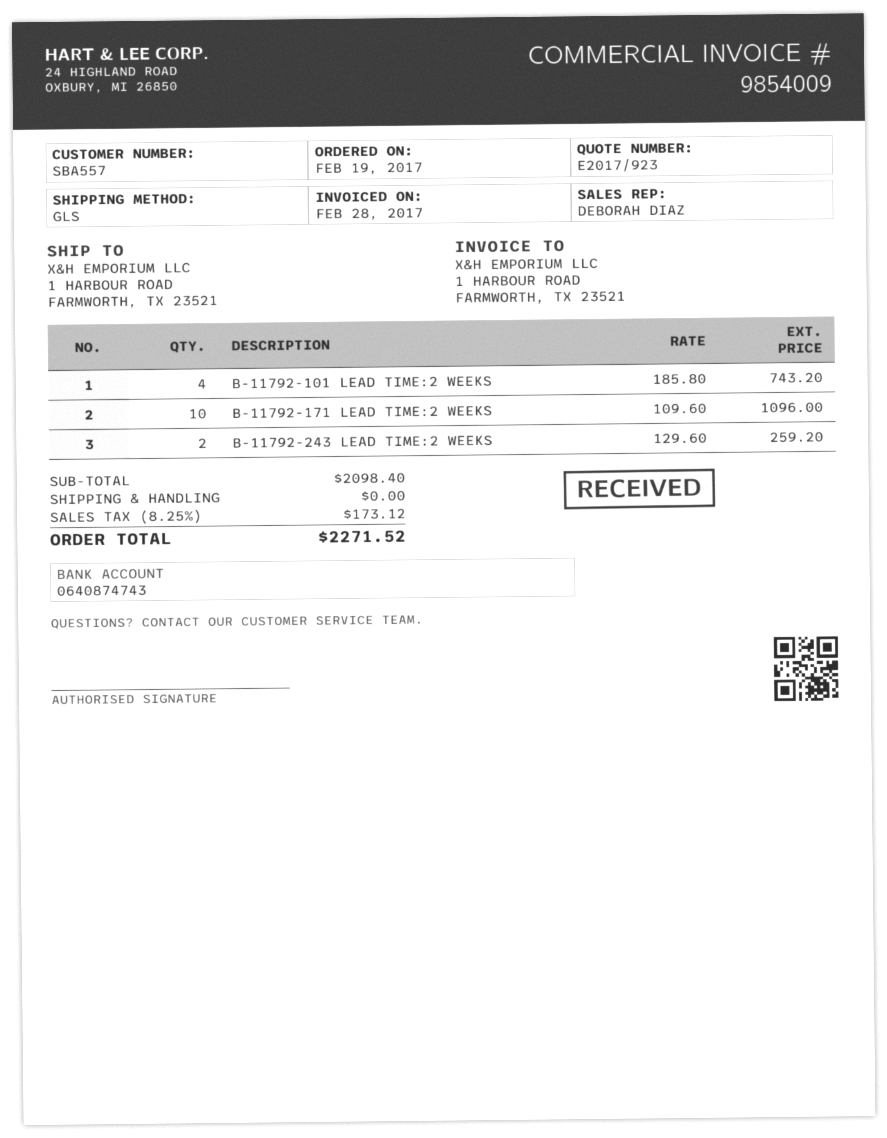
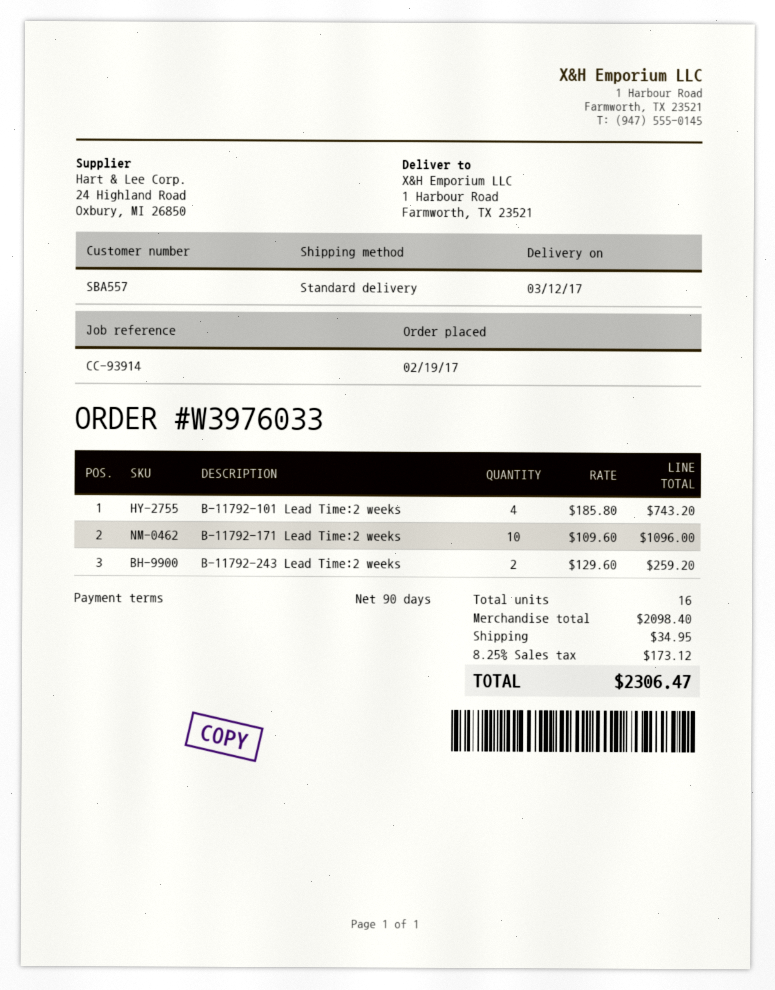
shipping method: GLS -> standard
shipping: 0.00 -> 34.95
total: 2271.52 -> 2306.47

